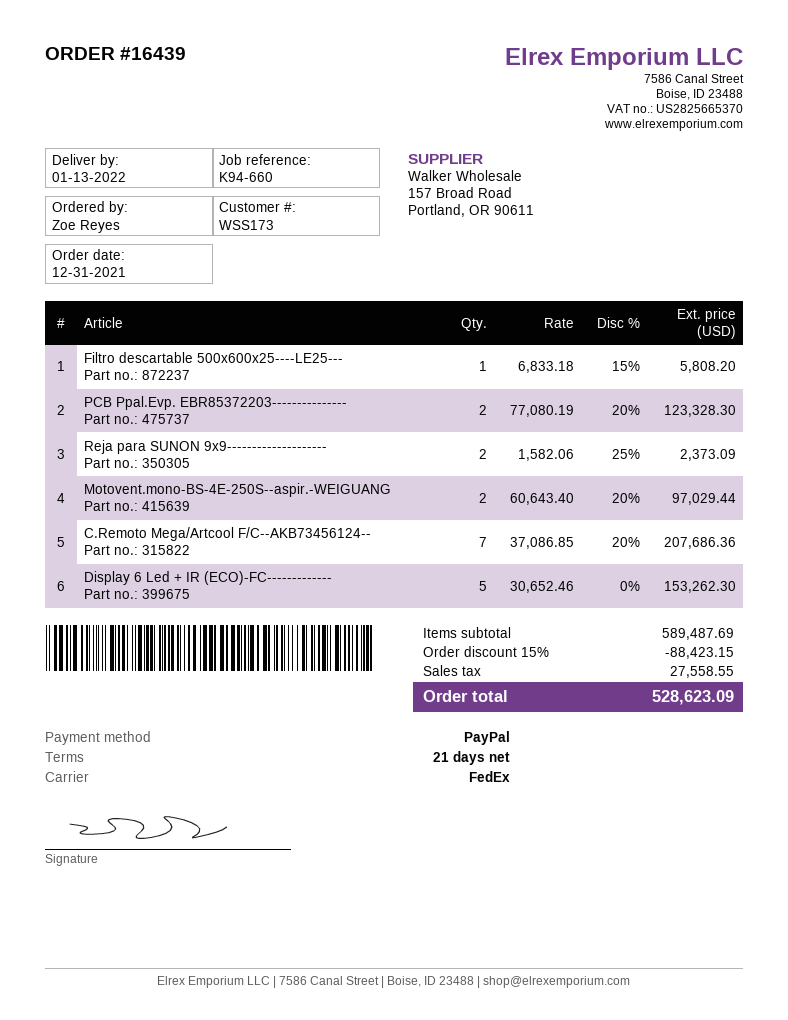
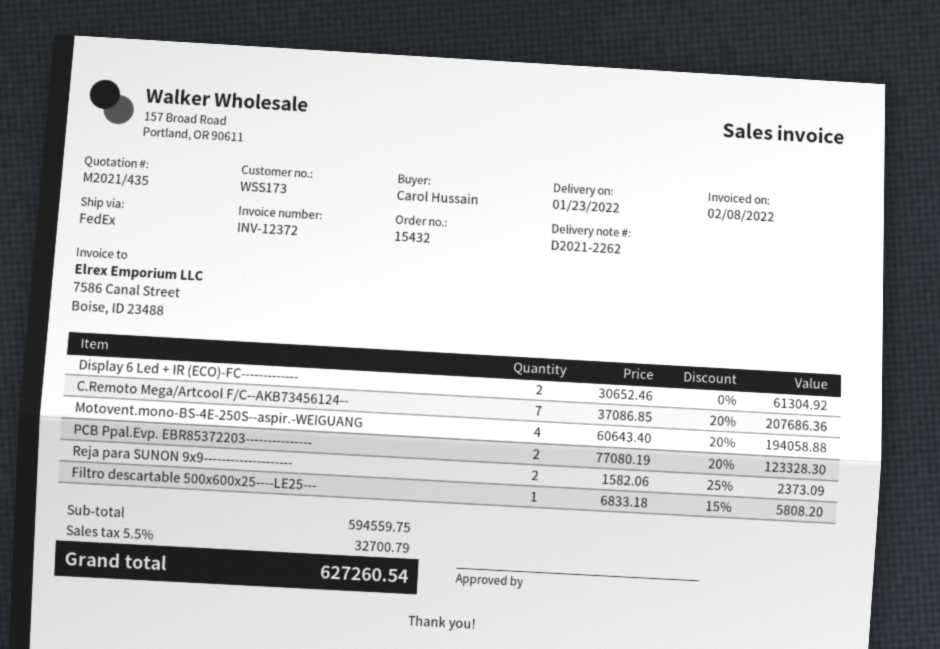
order number: 16439 -> 15432
delivery date: 2022-01-13 -> 2022-01-23
ordered by: Zoe Reyes -> Carol Hussain
Motovent.mono-BS-4E-250S--aspir.-WEIGUANG: 2 x 60643.40 - 20% = 97029.44 -> 4 x 60643.40 - 20% = 194058.88
Display 6 Led + IR (ECO)-FC-------------: 5 x 30652.46 = 153262.30 -> 2 x 30652.46 = 61304.92
subtotal: 589487.69 -> 594559.75
discount: 15% = 88423.15 -> none
tax: 27558.55 -> 32700.79
total: 528623.09 -> 627260.54

